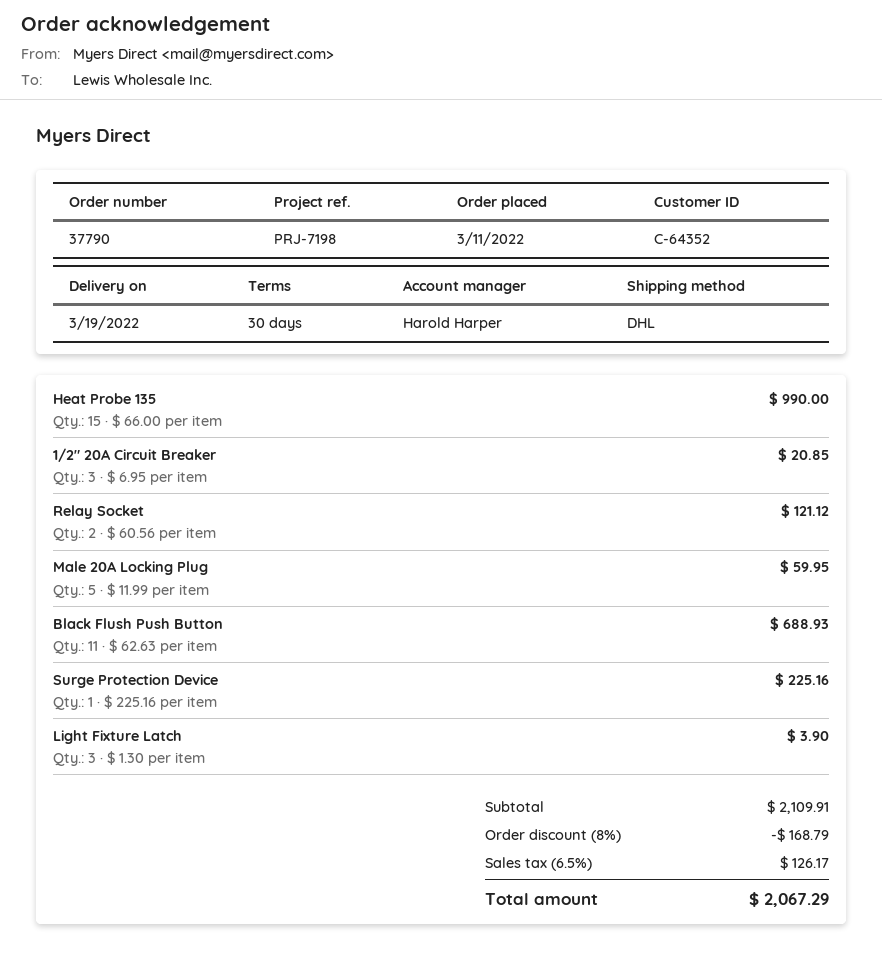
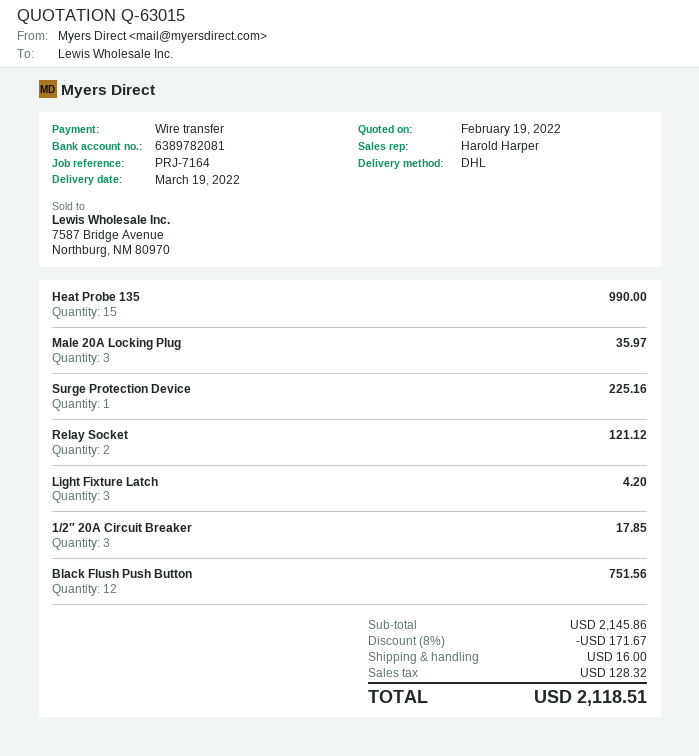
reference: PRJ-7198 -> PRJ-7164
1/2″ 20A Circuit Breaker: 3 for 20.85 -> 3 for 17.85
Male 20A Locking Plug: 5 for 59.95 -> 3 for 35.97
Black Flush Push Button: 11 for 688.93 -> 12 for 751.56
Light Fixture Latch: 3 for 3.90 -> 3 for 4.20
subtotal: 2109.91 -> 2145.86
discount: 8% = 168.79 -> 8% = 171.67
shipping: none -> 16.00
tax: 126.17 -> 128.32
total: 2067.29 -> 2118.51

